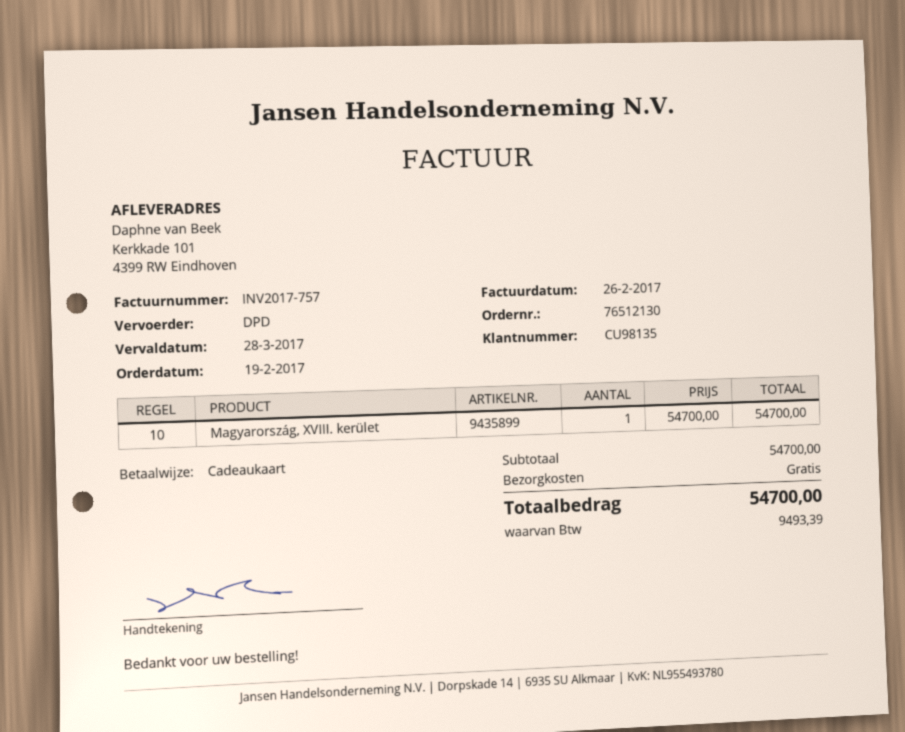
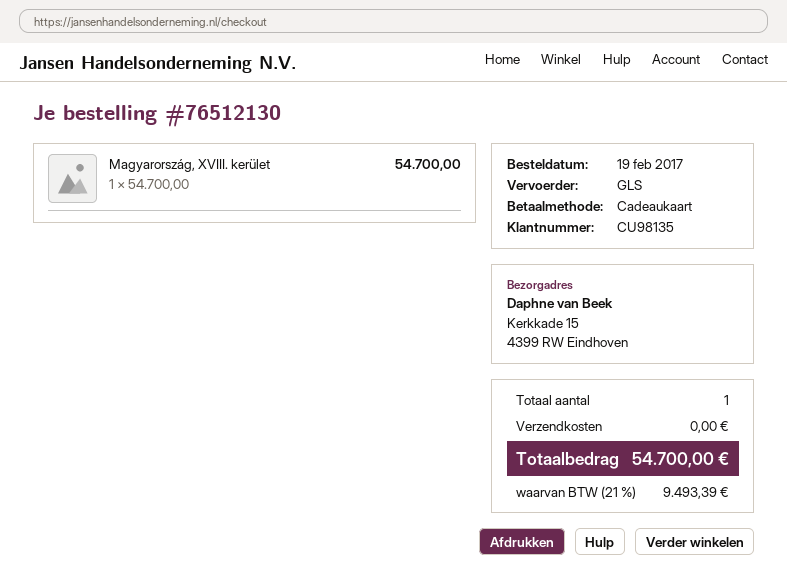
shipping method: DPD -> GLS
ship to: Kerkkade 101, 4399 RW Eindhoven -> Kerkkade 15, 4399 RW Eindhoven

